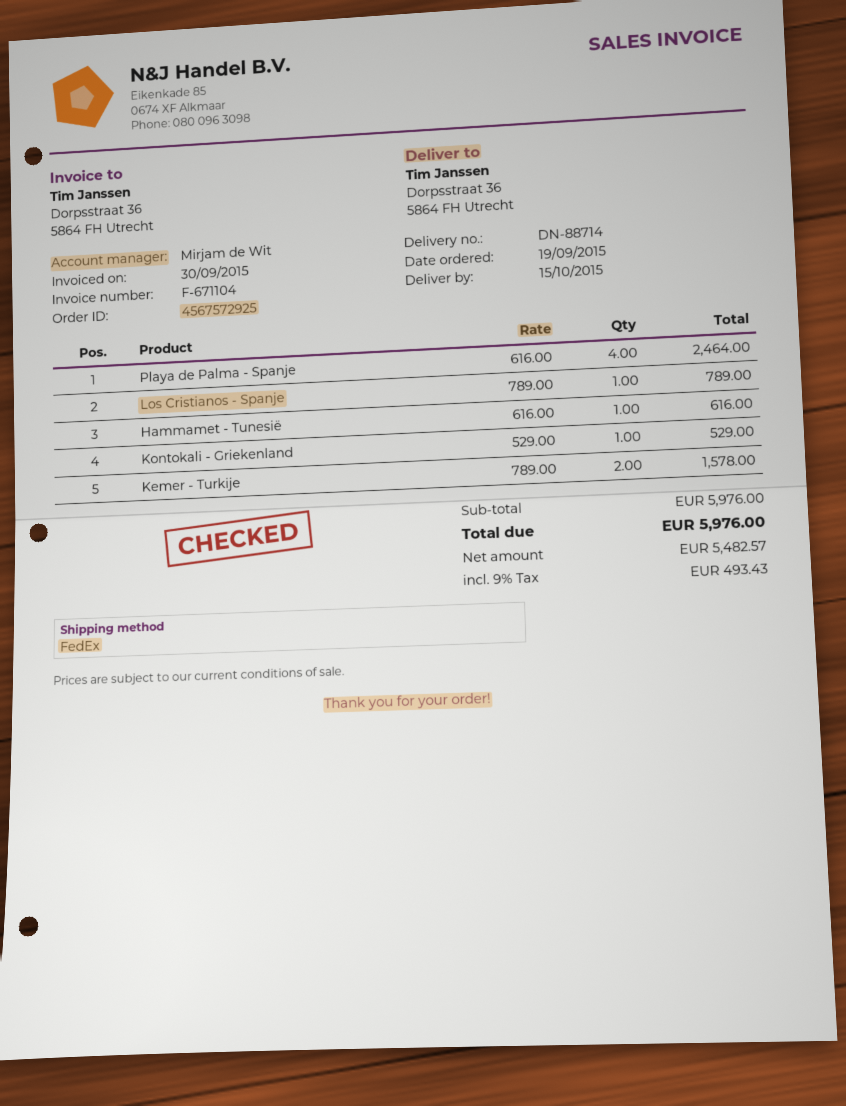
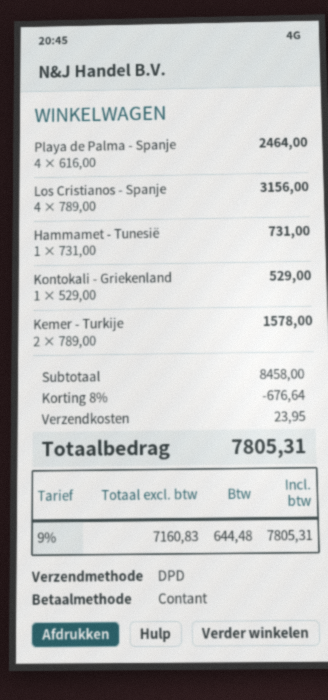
shipping method: FedEx -> DPD
Los Cristianos - Spanje: 1 x 789.00 = 789.00 -> 4 x 789.00 = 3156.00
Hammamet - Tunesië: 1 x 616.00 = 616.00 -> 1 x 731.00 = 731.00
subtotal: 5976.00 -> 8458.00
discount: none -> 8% = 676.64
shipping: none -> 23.95
net: 5482.57 -> 7160.83
tax: 9% = 493.43 -> 9% = 644.48
total: 5976.00 -> 7805.31

